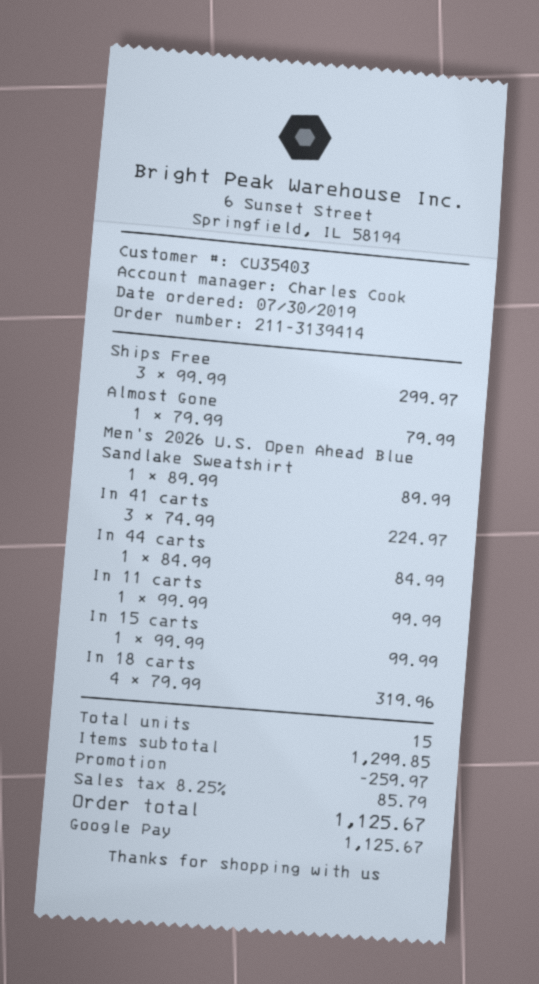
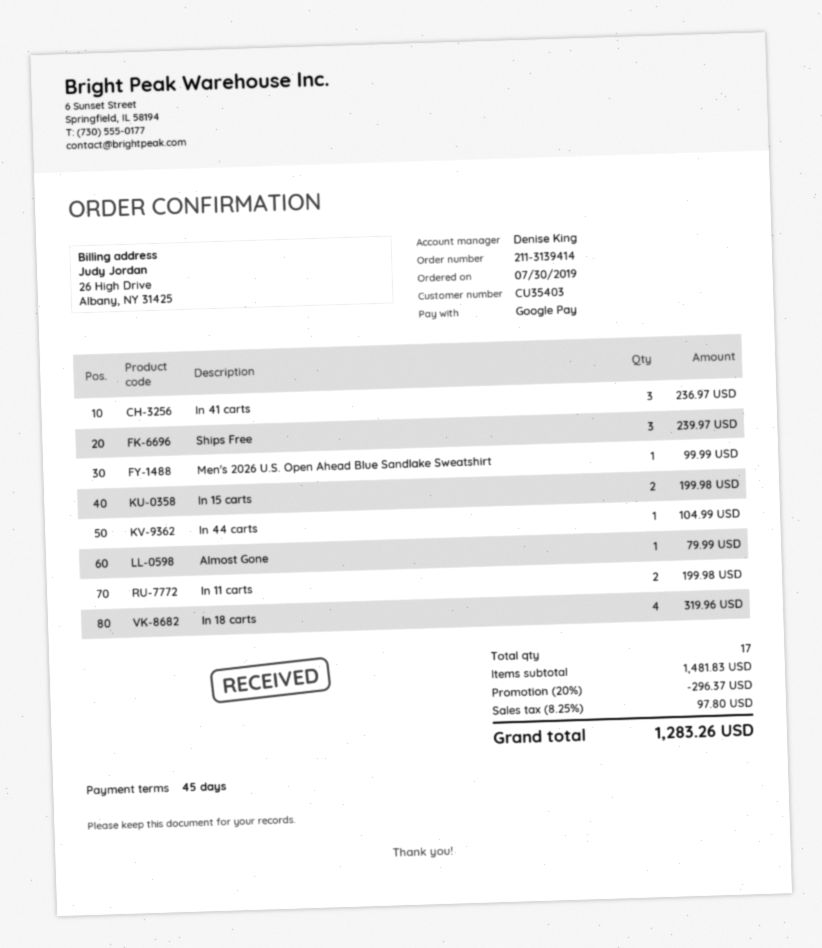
sales rep: Charles Cook -> Denise King
Ships Free: 3 for 299.97 -> 3 for 239.97
Men's 2026 U.S. Open Ahead Blue Sandlake Sweatshirt: 1 for 89.99 -> 1 for 99.99
In 41 carts: 3 for 224.97 -> 3 for 236.97
In 44 carts: 1 for 84.99 -> 1 for 104.99
In 11 carts: 1 for 99.99 -> 2 for 199.98
In 15 carts: 1 for 99.99 -> 2 for 199.98
total quantity: 15 -> 17
subtotal: 1299.85 -> 1481.83
discount: 259.97 -> 296.37
tax: 8.25% = 85.79 -> 8.25% = 97.80
total: 1125.67 -> 1283.26

